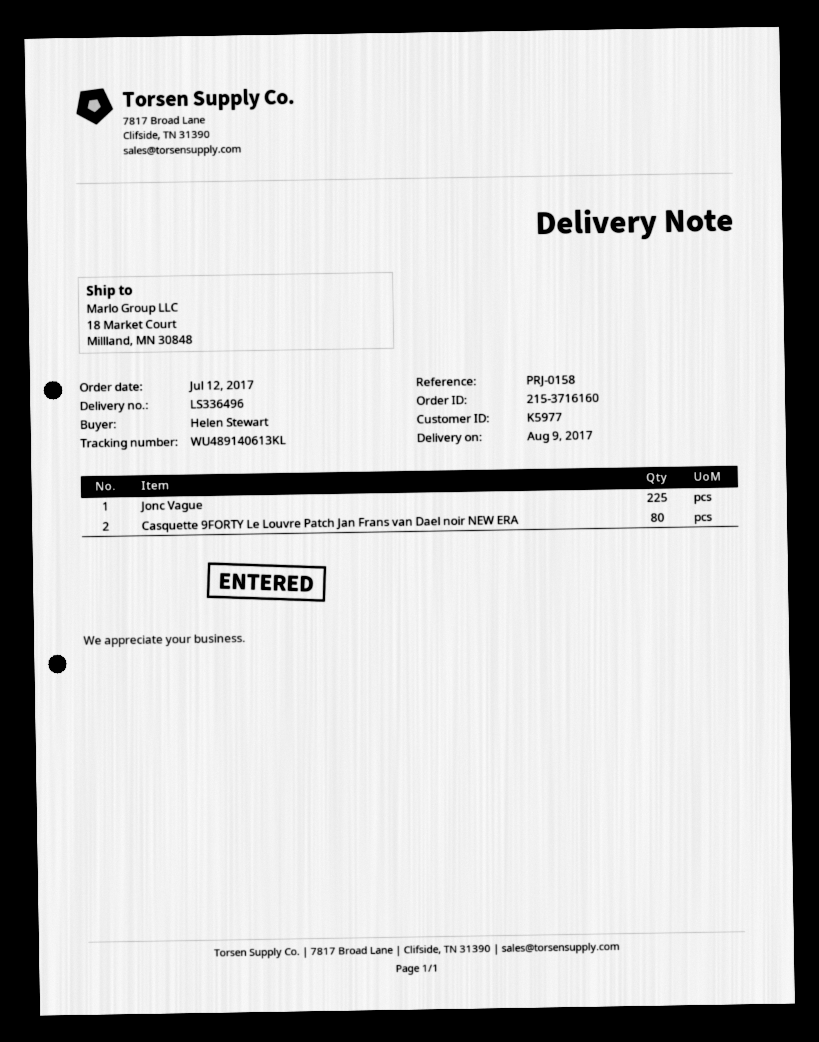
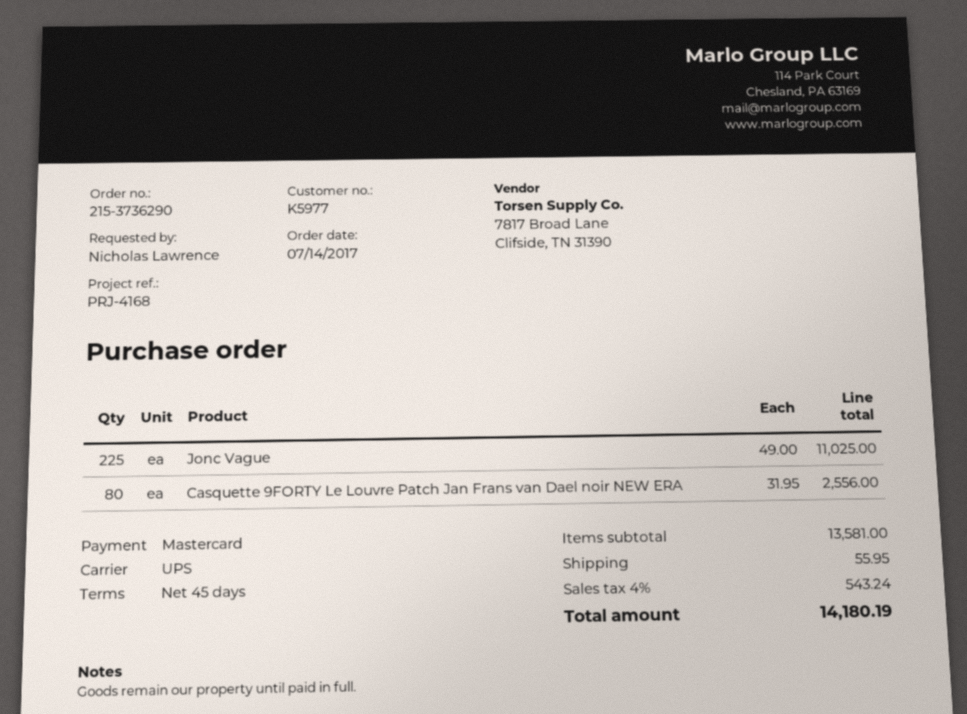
order number: 215-3716160 -> 215-3736290
order date: 2017-07-12 -> 2017-07-14
reference: PRJ-0158 -> PRJ-4168
ordered by: Helen Stewart -> Nicholas Lawrence

